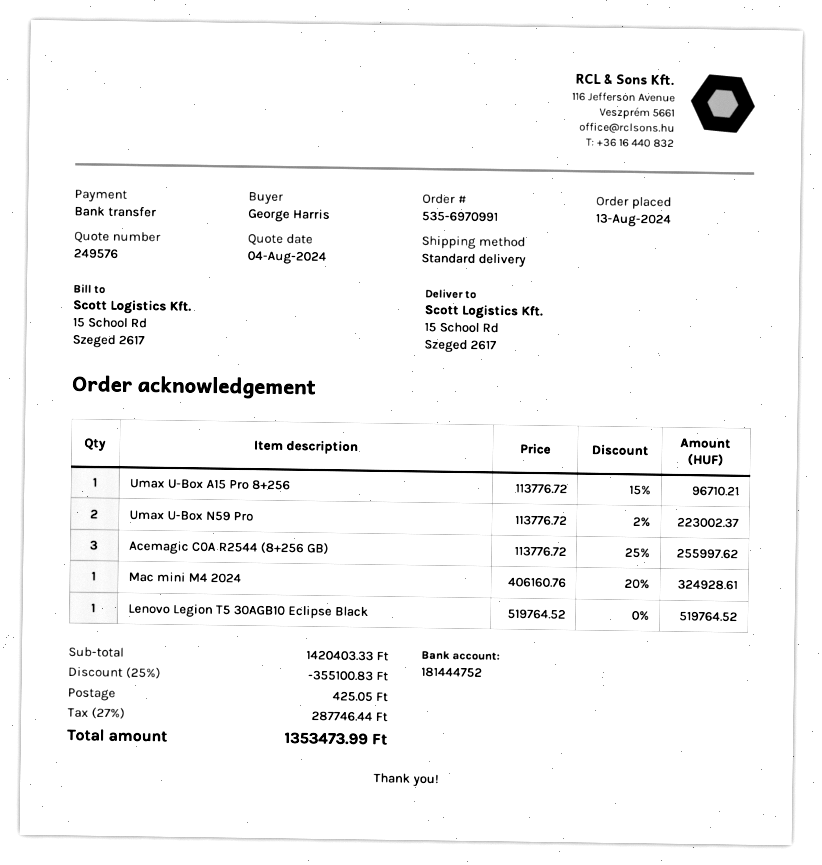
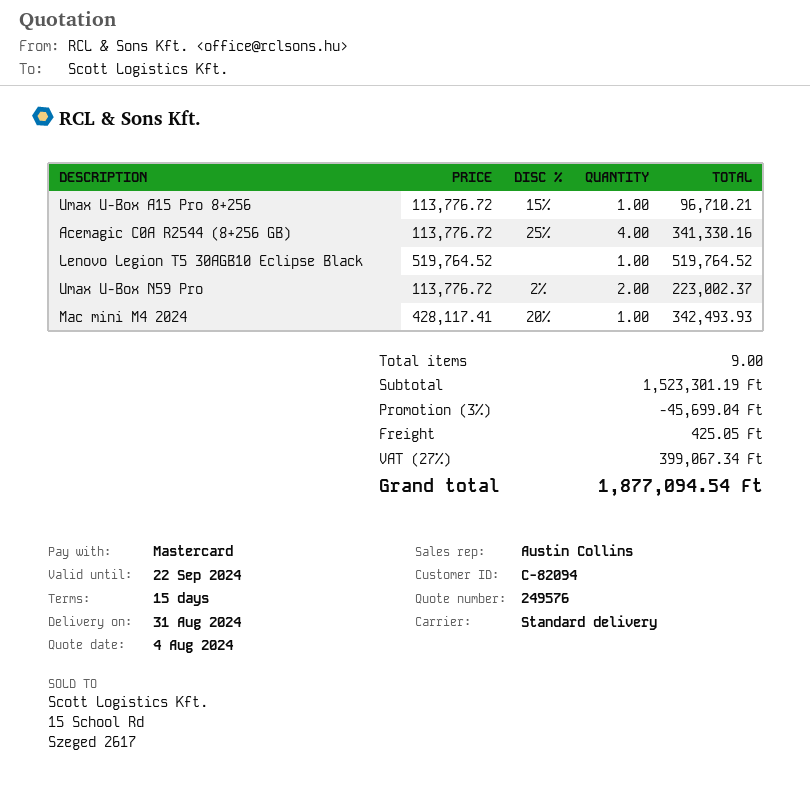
payment method: bank transfer -> Mastercard
Acemagic C0A R2544 (8+256 GB): 3 x 113776.72 - 25% = 255997.62 -> 4 x 113776.72 - 25% = 341330.16
Mac mini M4 2024: 1 x 406160.76 - 20% = 324928.61 -> 1 x 428117.41 - 20% = 342493.93
subtotal: 1420403.33 -> 1523301.19
discount: 25% = 355100.83 -> 3% = 45699.04
tax: 27% = 287746.44 -> 27% = 399067.34
total: 1353473.99 -> 1877094.54

